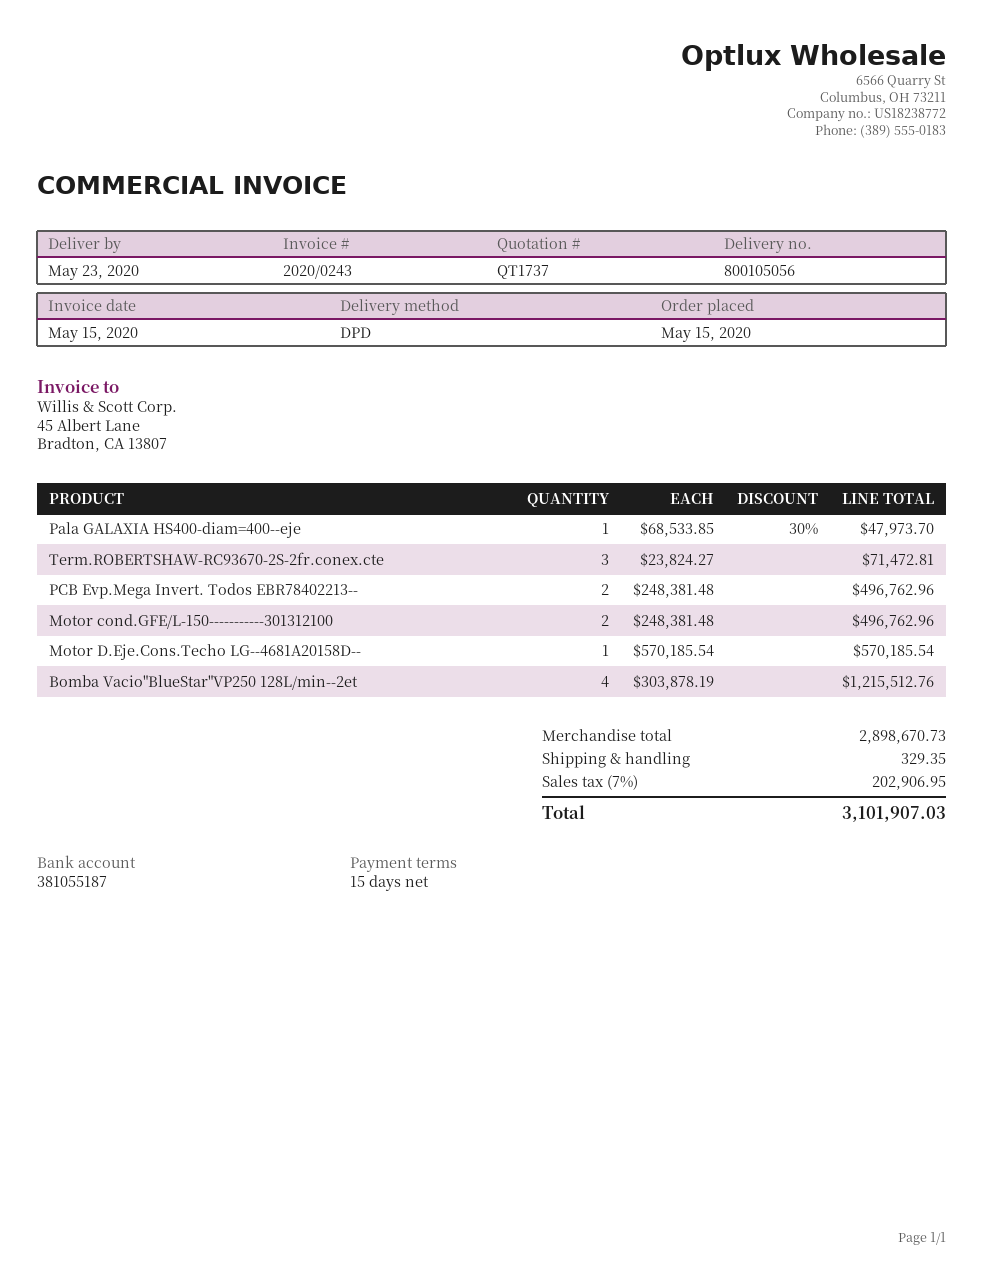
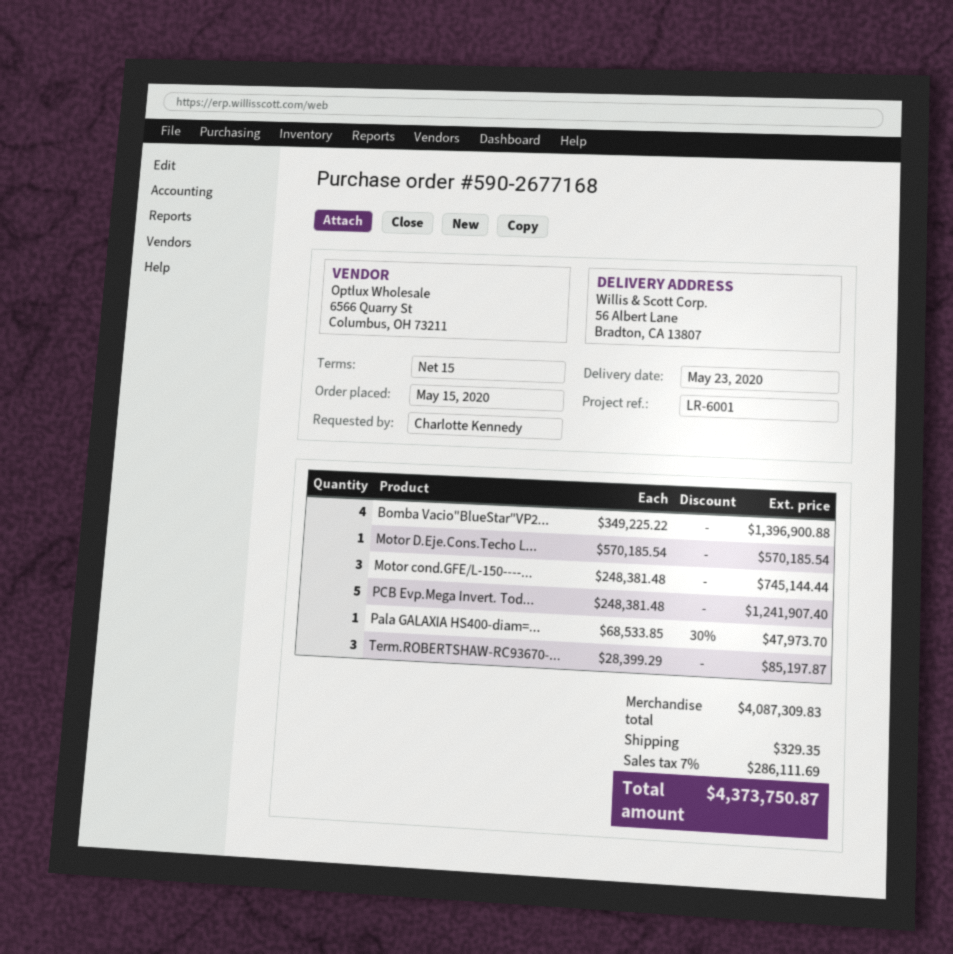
Term.ROBERTSHAW-RC93670-2S-2fr.conex.cte: 3 x 23824.27 = 71472.81 -> 3 x 28399.29 = 85197.87
PCB Evp.Mega Invert. Todos EBR78402213--: 2 x 248381.48 = 496762.96 -> 5 x 248381.48 = 1241907.40
Motor cond.GFE/L-150-----------301312100: 2 x 248381.48 = 496762.96 -> 3 x 248381.48 = 745144.44
Bomba Vacio"BlueStar"VP250 128L/min--2et: 4 x 303878.19 = 1215512.76 -> 4 x 349225.22 = 1396900.88
subtotal: 2898670.73 -> 4087309.83
tax: 7% = 202906.95 -> 7% = 286111.69
total: 3101907.03 -> 4373750.87

